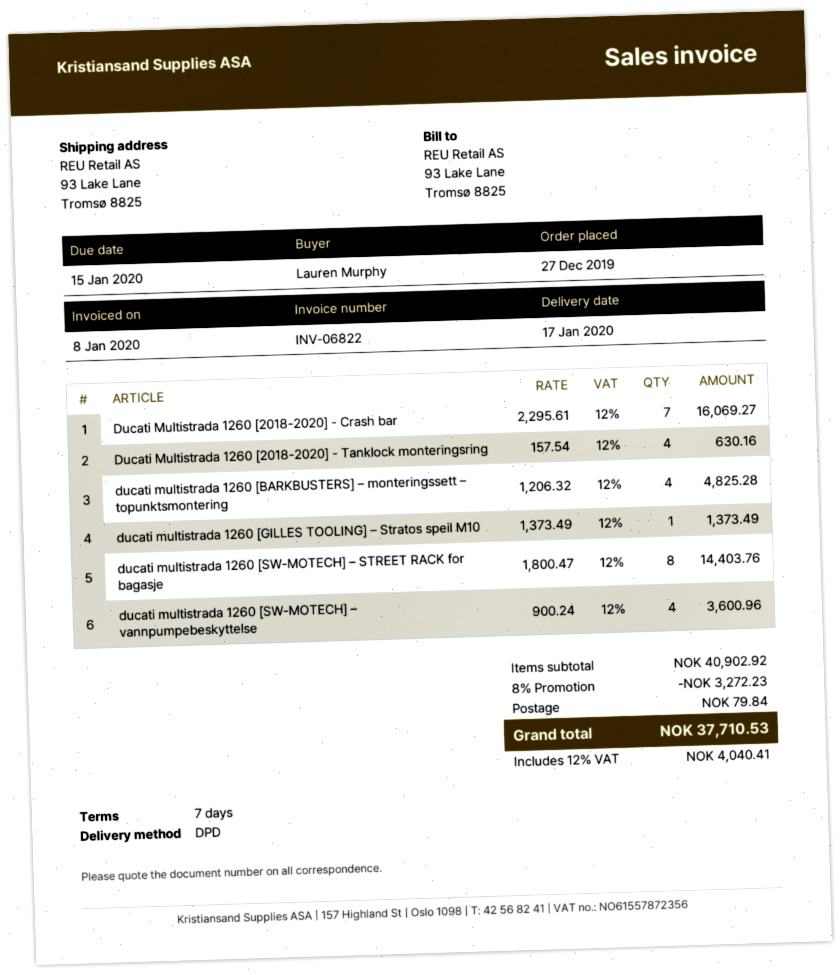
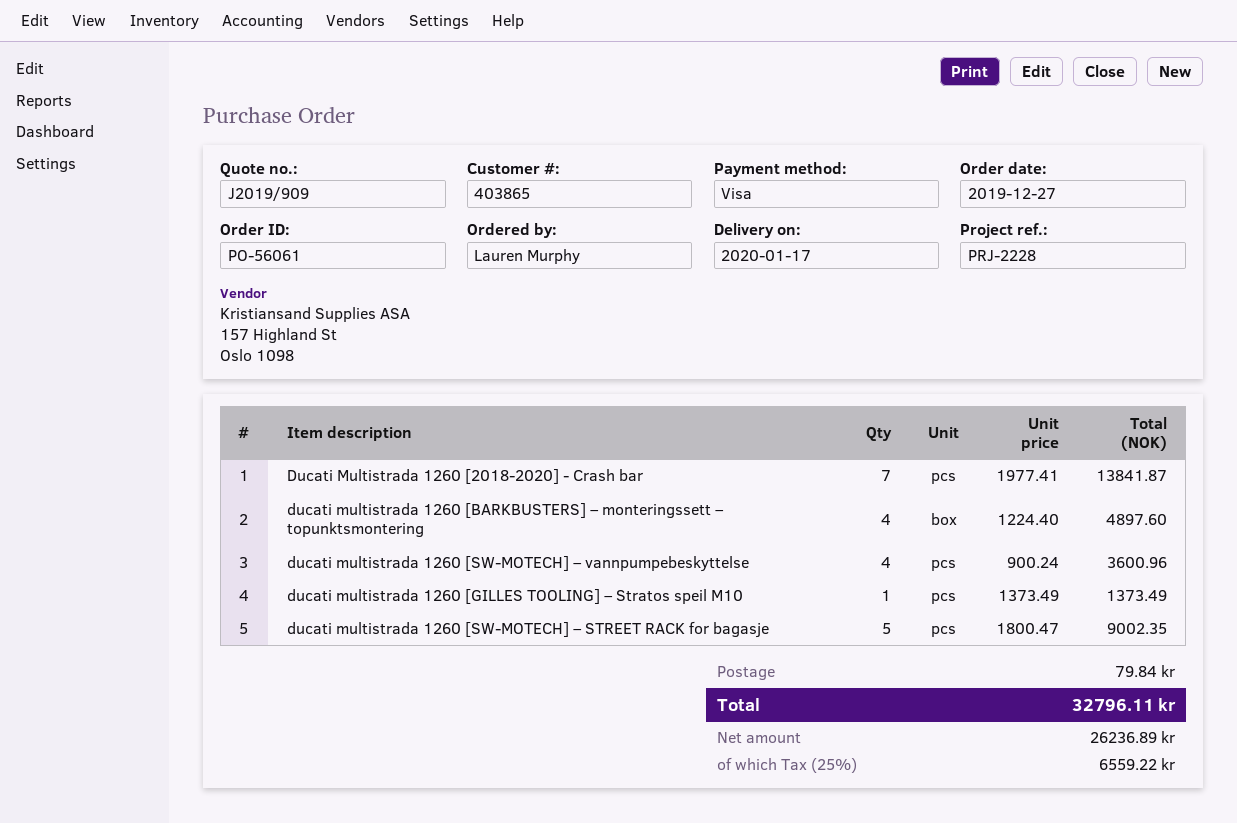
Ducati Multistrada 1260 [2018-2020] - Crash bar: 7 x 2295.61 = 16069.27 -> 7 x 1977.41 = 13841.87
Ducati Multistrada 1260 [2018-2020] - Tanklock monteringsring: 4 x 157.54 = 630.16 -> none
ducati multistrada 1260 [BARKBUSTERS] – monteringssett – topunktsmontering: 4 x 1206.32 = 4825.28 -> 4 x 1224.40 = 4897.60
ducati multistrada 1260 [SW-MOTECH] – STREET RACK for bagasje: 8 x 1800.47 = 14403.76 -> 5 x 1800.47 = 9002.35
discount: 8% = 3272.23 -> none
tax: 12% = 4040.41 -> 25% = 6559.22
total: 37710.53 -> 32796.11

